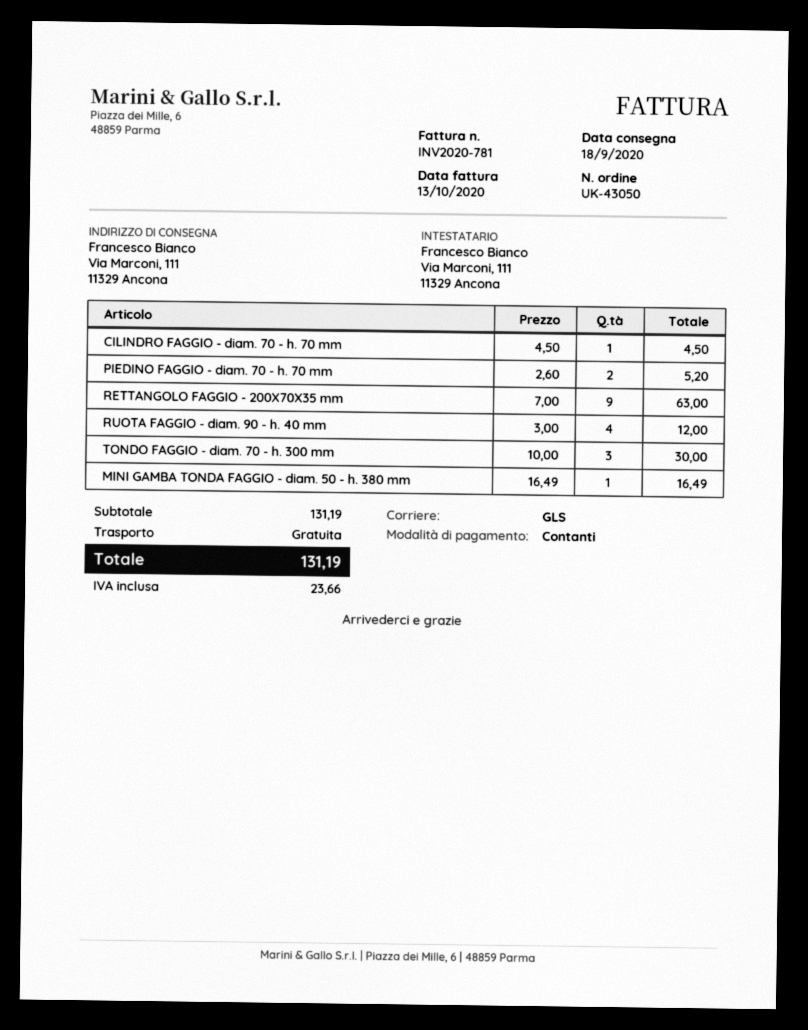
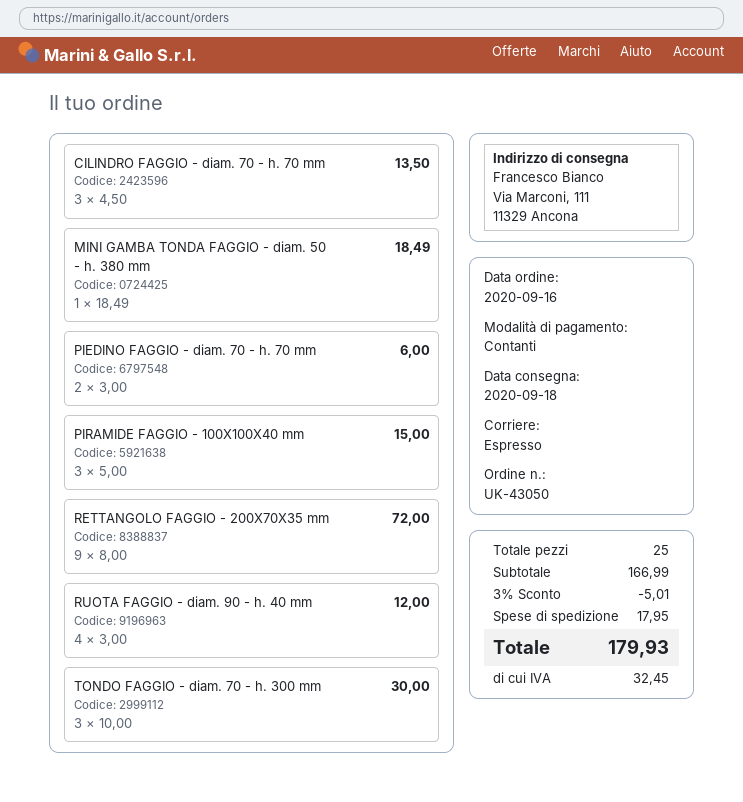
shipping method: GLS -> express
CILINDRO FAGGIO - diam. 70 - h. 70 mm: 1 x 4.50 = 4.50 -> 3 x 4.50 = 13.50
PIEDINO FAGGIO - diam. 70 - h. 70 mm: 2 x 2.60 = 5.20 -> 2 x 3.00 = 6.00
RETTANGOLO FAGGIO - 200X70X35 mm: 9 x 7.00 = 63.00 -> 9 x 8.00 = 72.00
MINI GAMBA TONDA FAGGIO - diam. 50 - h. 380 mm: 1 x 16.49 = 16.49 -> 1 x 18.49 = 18.49
PIRAMIDE FAGGIO - 100X100X40 mm: none -> 3 x 5.00 = 15.00
subtotal: 131.19 -> 166.99
discount: none -> 3% = 5.01
shipping: 0.00 -> 17.95
tax: 23.66 -> 32.45
total: 131.19 -> 179.93

